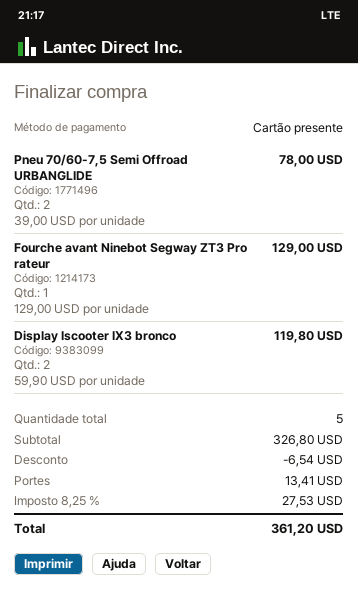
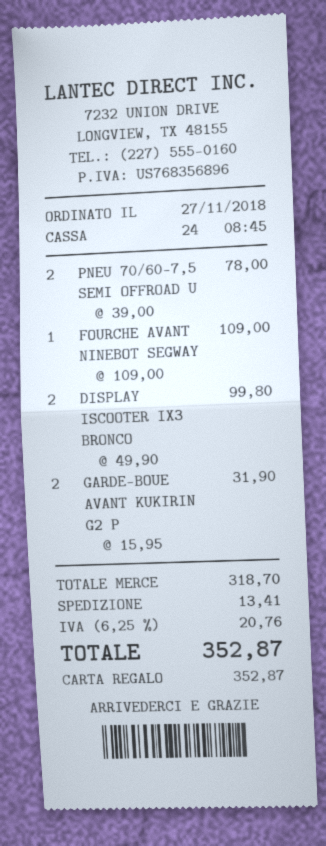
Fourche avant Ninebot Segway ZT3 Pro rateur: 1 x 129.00 = 129.00 -> 1 x 109.00 = 109.00
Display Iscooter IX3 bronco: 2 x 59.90 = 119.80 -> 2 x 49.90 = 99.80
GARDE-BOUE AVANT KUKIRIN G2 P: none -> 2 x 15.95 = 31.90
subtotal: 326.80 -> 318.70
discount: 6.54 -> none
tax: 8.25% = 27.53 -> 6.25% = 20.76
total: 361.20 -> 352.87

